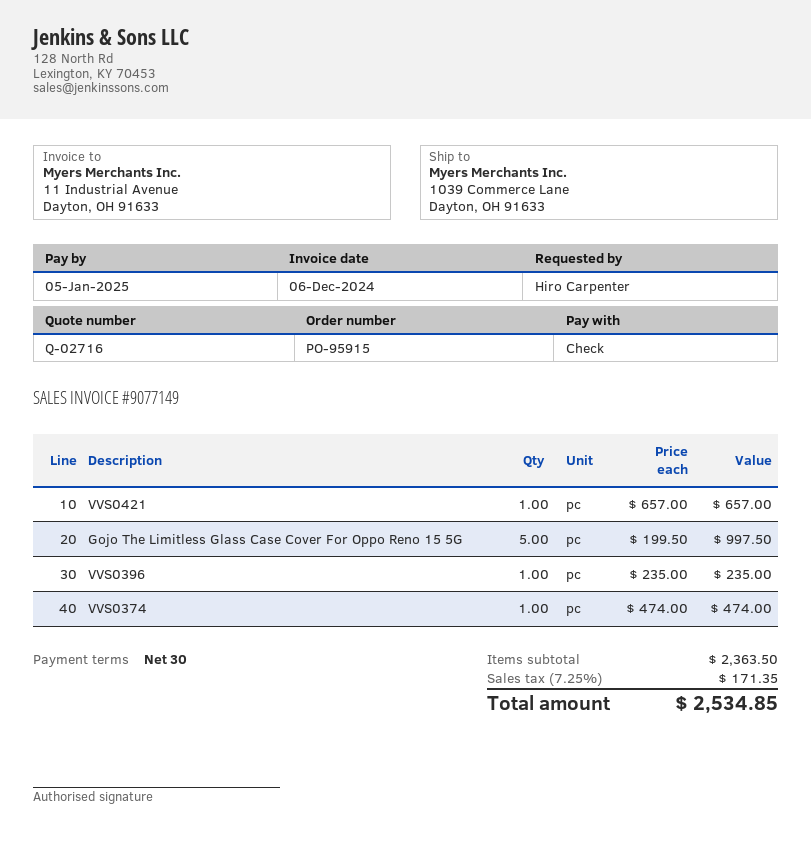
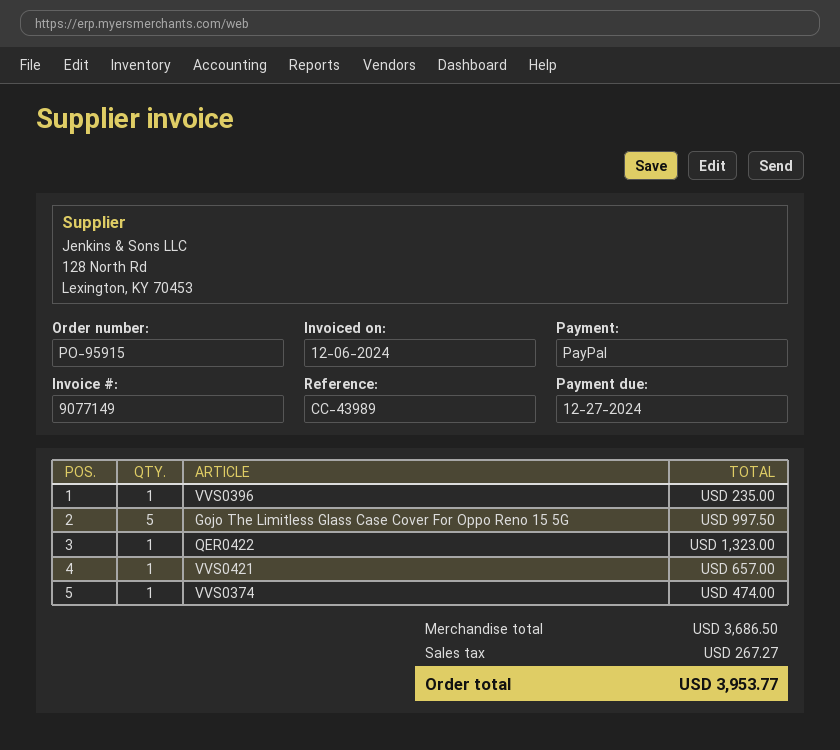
due date: 2025-01-05 -> 2024-12-27
payment method: cheque -> PayPal
QER0422: none -> 1 for 1323.00
subtotal: 2363.50 -> 3686.50
tax: 171.35 -> 267.27
total: 2534.85 -> 3953.77

